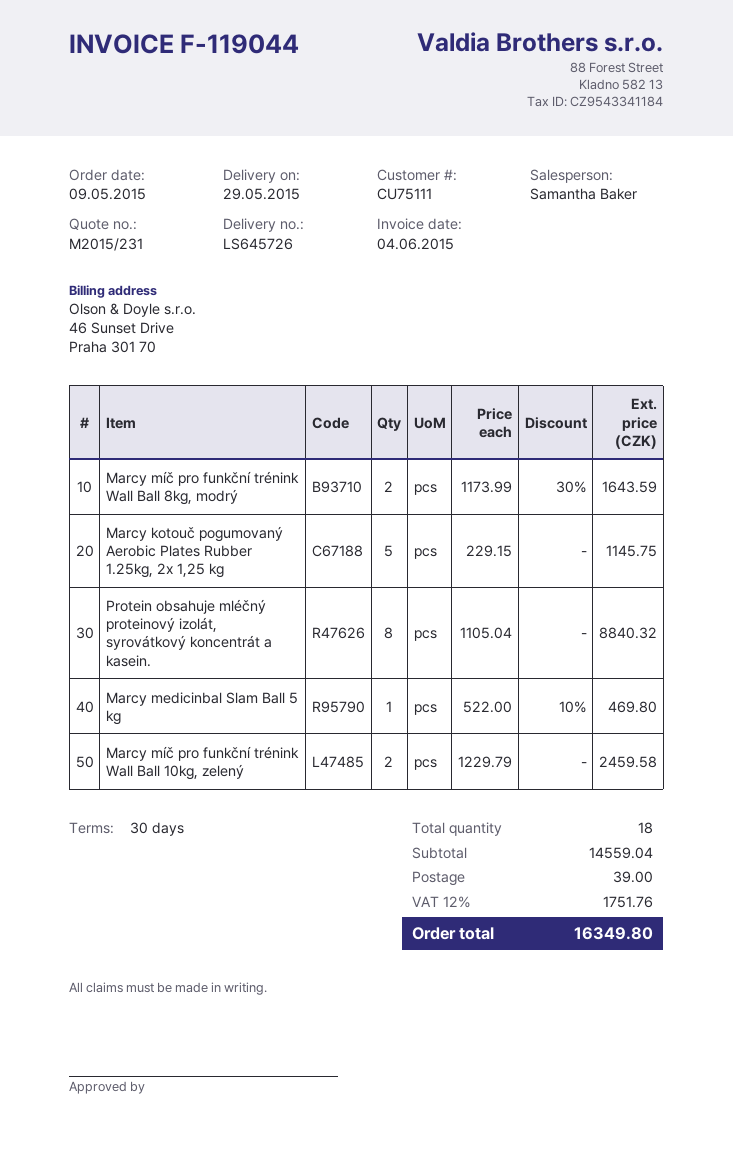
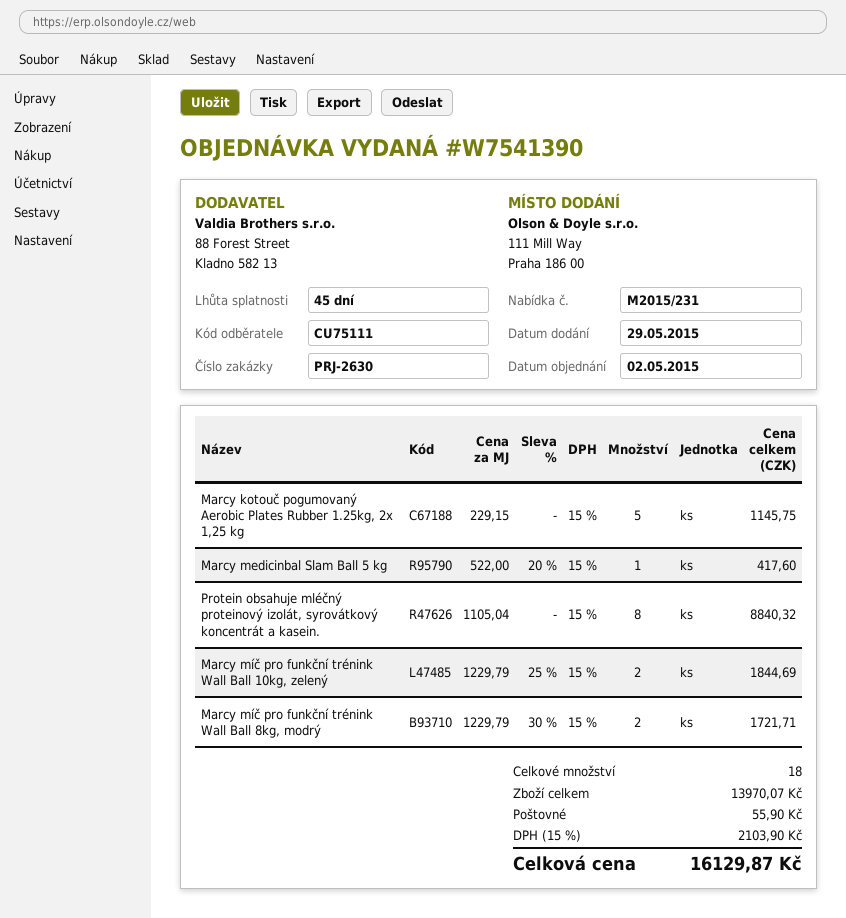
order date: 2015-05-09 -> 2015-05-02
payment terms: 30 days -> 45 days
Marcy míč pro funkční trénink Wall Ball 8kg, modrý: 2 x 1173.99 - 30% = 1643.59 -> 2 x 1229.79 - 30% = 1721.71
Marcy medicinbal Slam Ball 5 kg: 1 x 522.00 - 10% = 469.80 -> 1 x 522.00 - 20% = 417.60
Marcy míč pro funkční trénink Wall Ball 10kg, zelený: 2 x 1229.79 = 2459.58 -> 2 x 1229.79 - 25% = 1844.69
subtotal: 14559.04 -> 13970.07
shipping: 39.00 -> 55.90
tax: 12% = 1751.76 -> 15% = 2103.90
total: 16349.80 -> 16129.87

